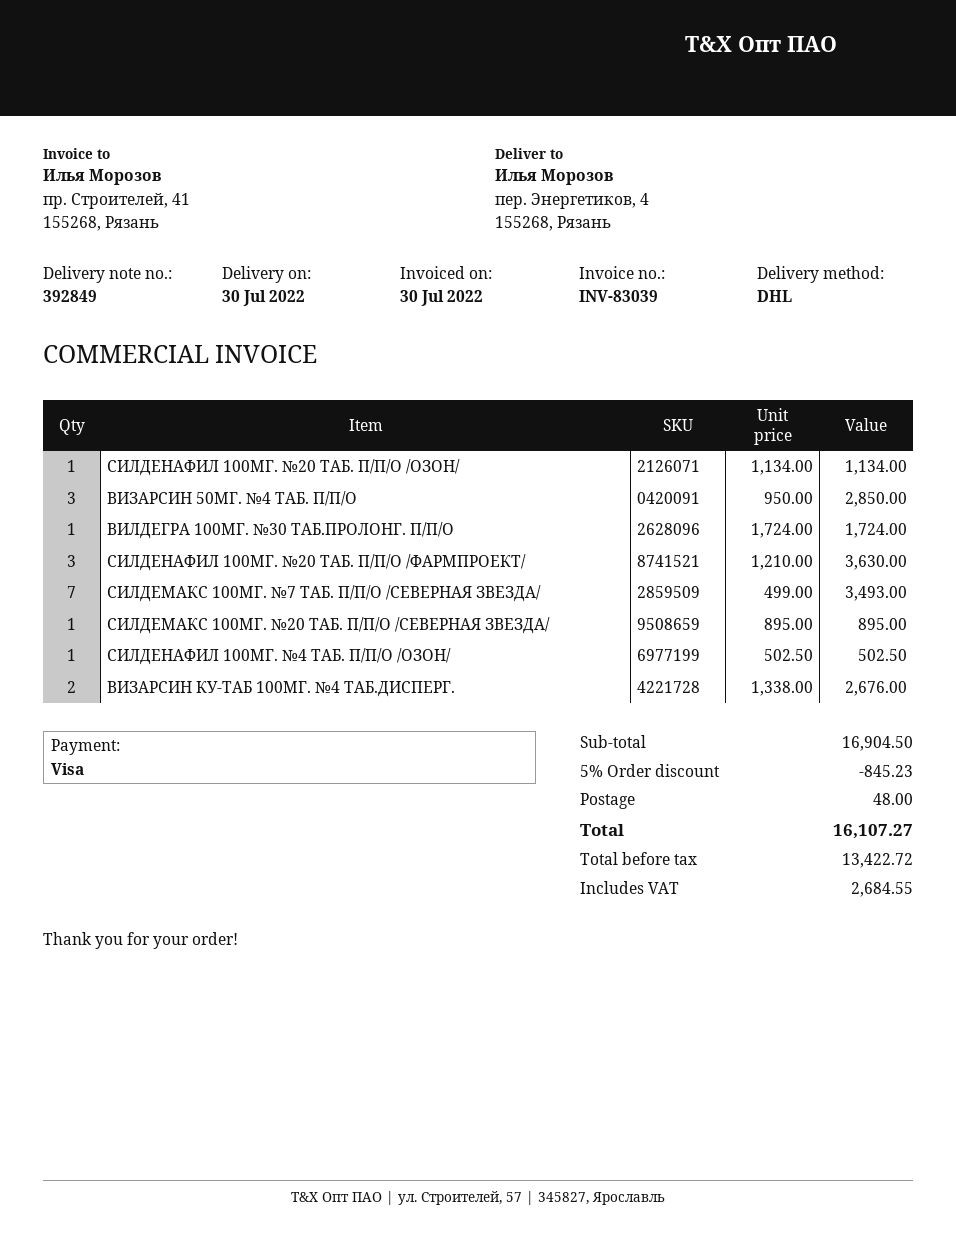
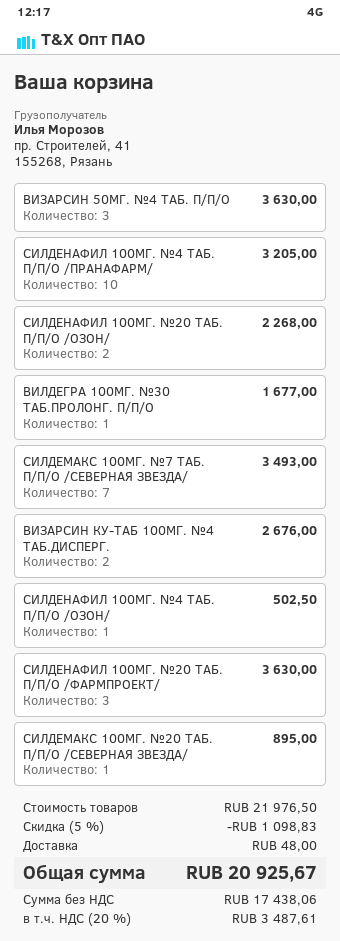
ship to: пер. Энергетиков, 4, 155268, Рязань -> пр. Строителей, 41, 155268, Рязань
СИЛДЕНАФИЛ 100МГ. №20 ТАБ. П/П/О /ОЗОН/: 1 for 1134.00 -> 2 for 2268.00
ВИЗАРСИН 50МГ. №4 ТАБ. П/П/О: 3 for 2850.00 -> 3 for 3630.00
ВИЛДЕГРА 100МГ. №30 ТАБ.ПРОЛОНГ. П/П/О: 1 for 1724.00 -> 1 for 1677.00
СИЛДЕНАФИЛ 100МГ. №4 ТАБ. П/П/О /ПРАНАФАРМ/: none -> 10 for 3205.00
subtotal: 16904.50 -> 21976.50
discount: 5% = 845.23 -> 5% = 1098.83
net: 13422.72 -> 17438.06
tax: 2684.55 -> 3487.61
total: 16107.27 -> 20925.67

